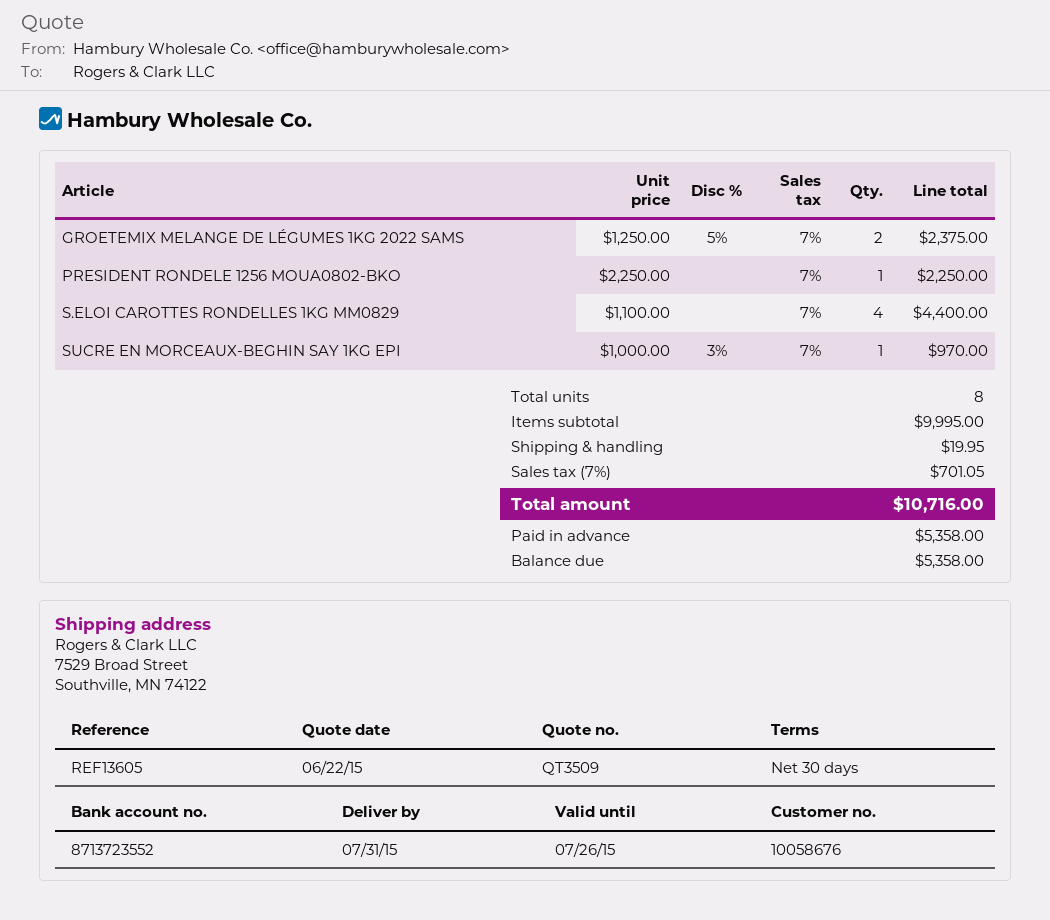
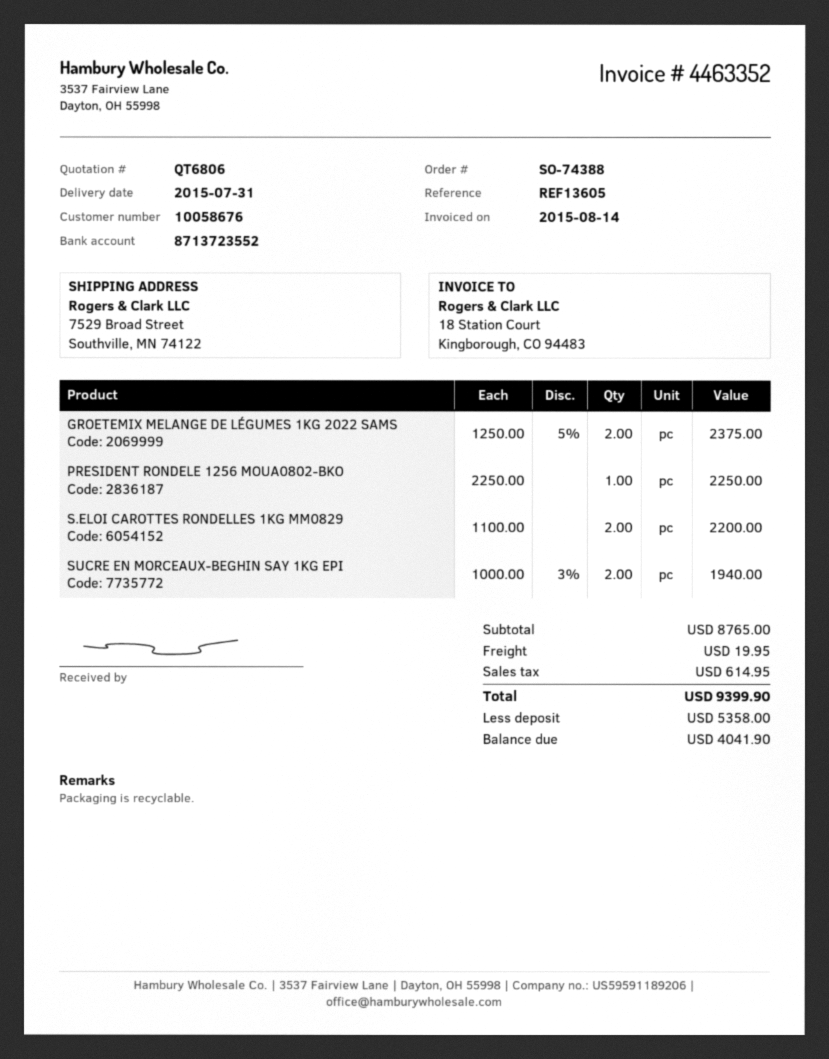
quote number: QT3509 -> QT6806
S.ELOI CAROTTES RONDELLES 1KG MM0829: 4 x 1100.00 = 4400.00 -> 2 x 1100.00 = 2200.00
SUCRE EN MORCEAUX-BEGHIN SAY 1KG EPI: 1 x 1000.00 - 3% = 970.00 -> 2 x 1000.00 - 3% = 1940.00
subtotal: 9995.00 -> 8765.00
tax: 701.05 -> 614.95
total: 10716.00 -> 9399.90
balance: 5358.00 -> 4041.90

